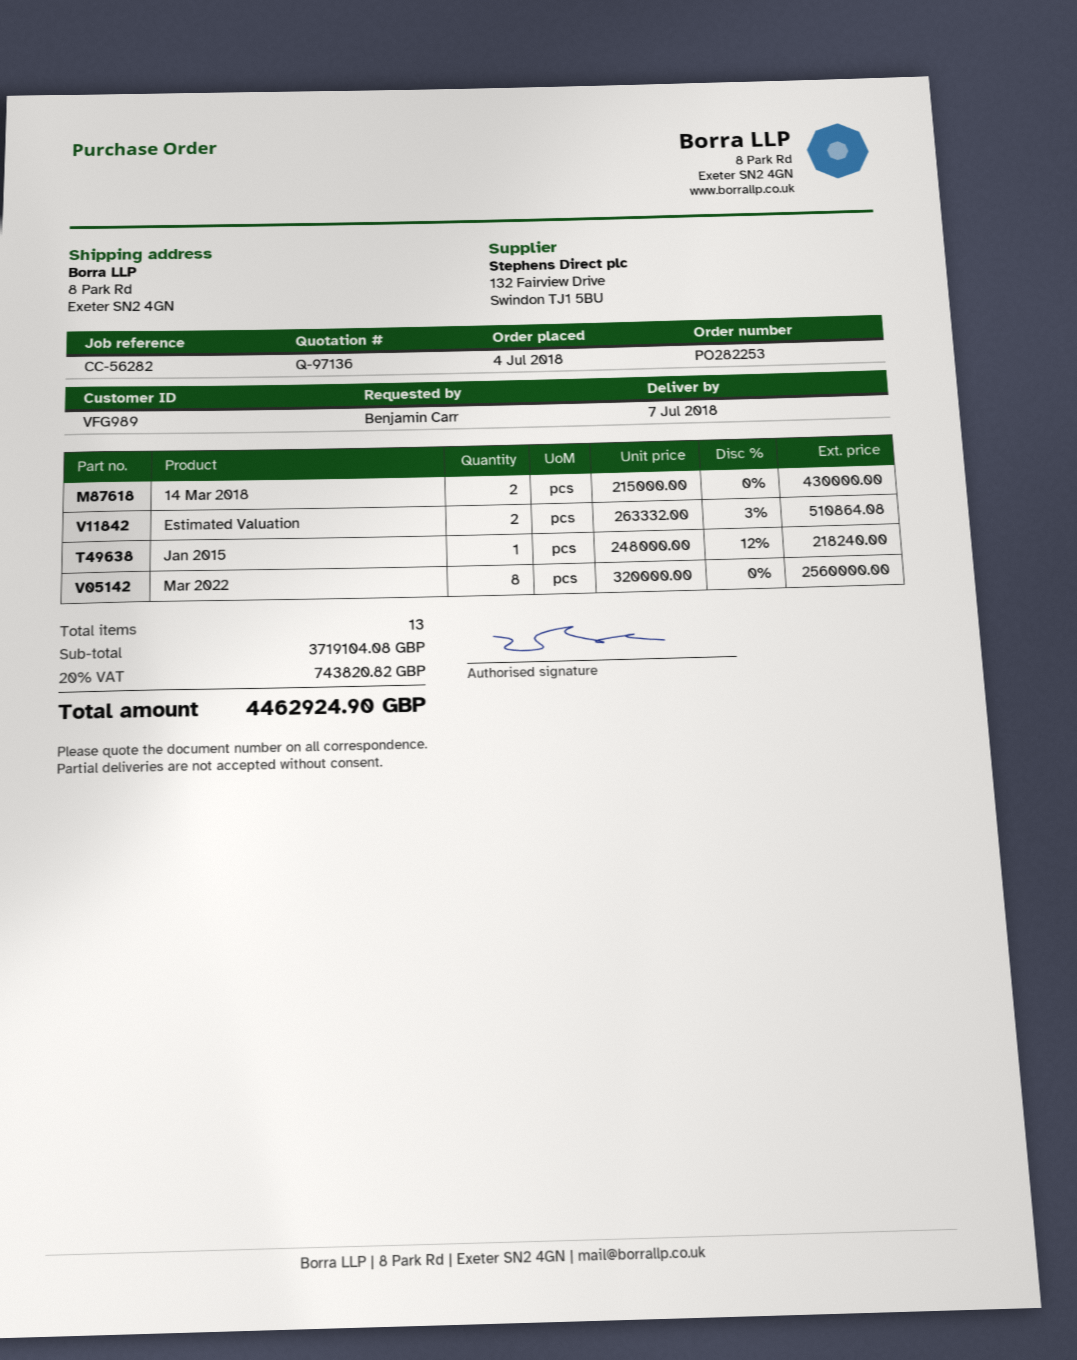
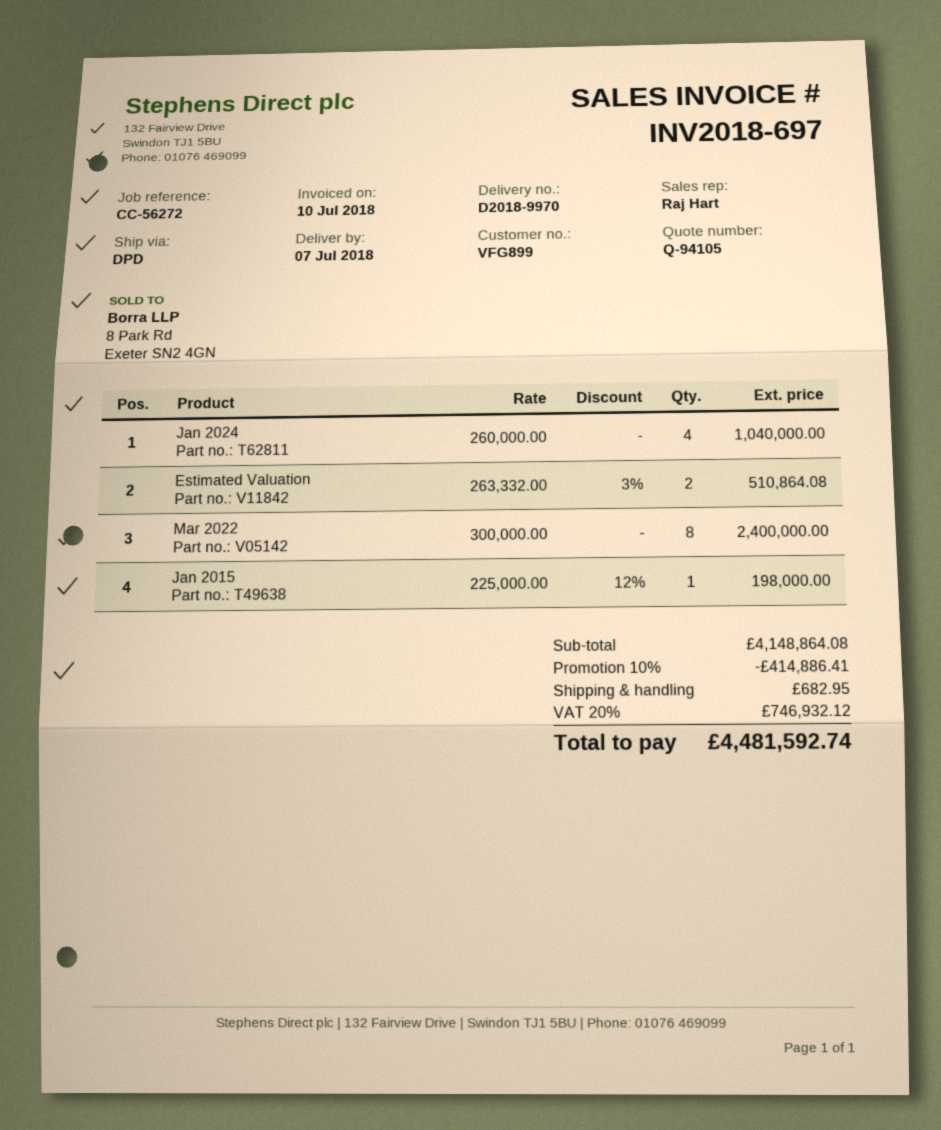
quote number: Q-97136 -> Q-94105
customer number: VFG989 -> VFG899
reference: CC-56282 -> CC-56272
14 Mar 2018: 2 x 215000.00 = 430000.00 -> none
Jan 2015: 1 x 248000.00 - 12% = 218240.00 -> 1 x 225000.00 - 12% = 198000.00
Mar 2022: 8 x 320000.00 = 2560000.00 -> 8 x 300000.00 = 2400000.00
Jan 2024: none -> 4 x 260000.00 = 1040000.00
subtotal: 3719104.08 -> 4148864.08
discount: none -> 10% = 414886.41
shipping: none -> 682.95
tax: 20% = 743820.82 -> 20% = 746932.12
total: 4462924.90 -> 4481592.74

